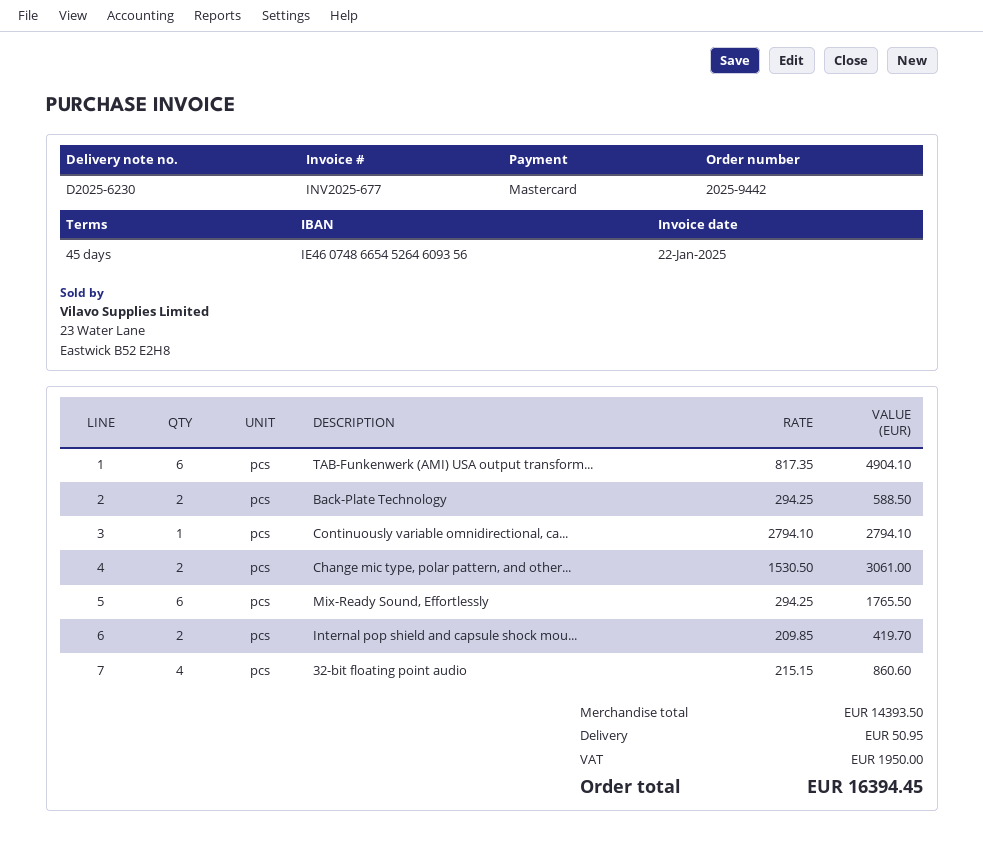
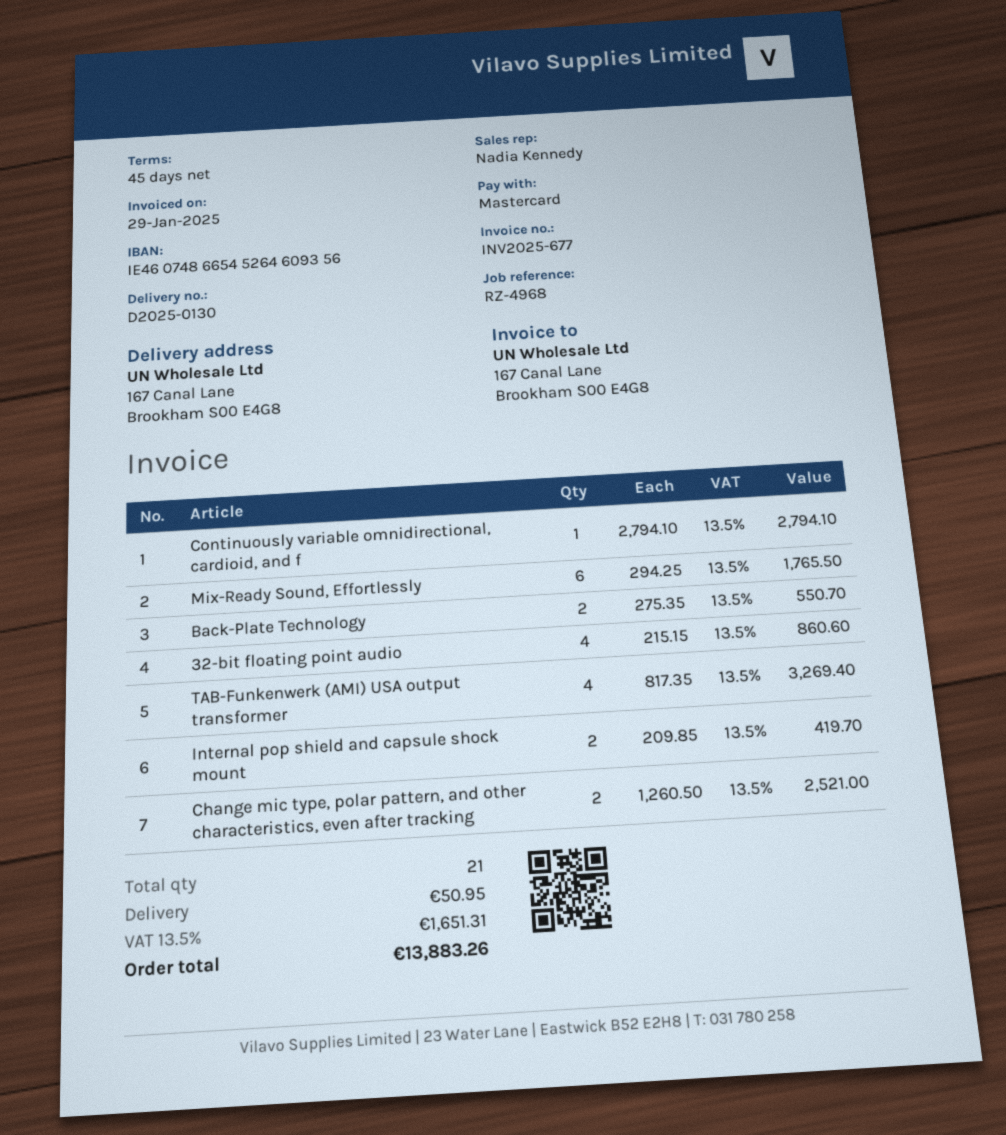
delivery note number: D2025-6230 -> D2025-0130
invoice date: 2025-01-22 -> 2025-01-29
TAB-Funkenwerk (AMI) USA output transform...: 6 x 817.35 = 4904.10 -> 4 x 817.35 = 3269.40
Back-Plate Technology: 2 x 294.25 = 588.50 -> 2 x 275.35 = 550.70
Change mic type, polar pattern, and other...: 2 x 1530.50 = 3061.00 -> 2 x 1260.50 = 2521.00
tax: 1950.00 -> 1651.31
total: 16394.45 -> 13883.26

